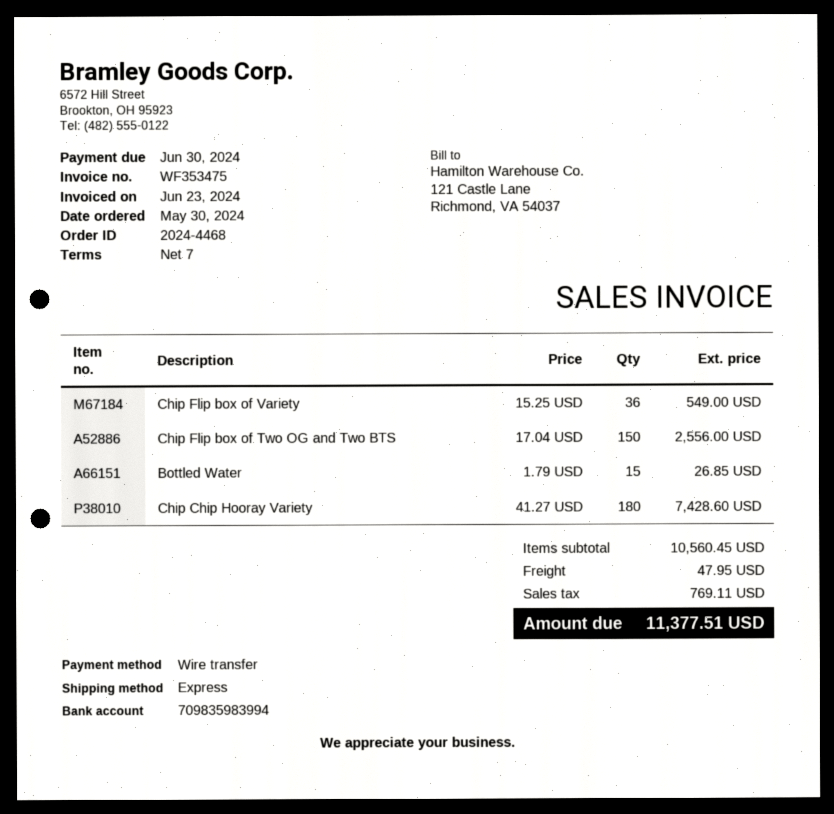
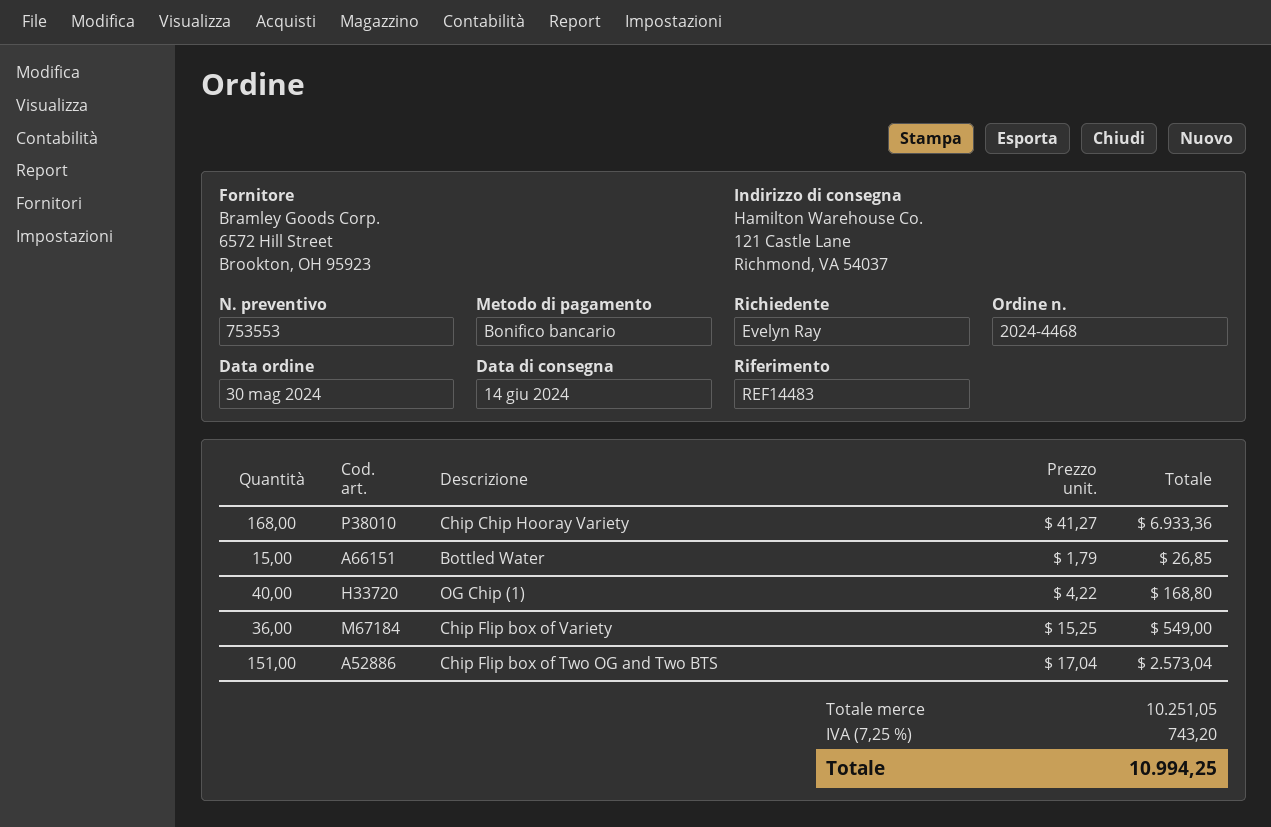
Chip Flip box of Two OG and Two BTS: 150 x 17.04 = 2556.00 -> 151 x 17.04 = 2573.04
Chip Chip Hooray Variety: 180 x 41.27 = 7428.60 -> 168 x 41.27 = 6933.36
OG Chip (1): none -> 40 x 4.22 = 168.80
subtotal: 10560.45 -> 10251.05
shipping: 47.95 -> none
tax: 769.11 -> 743.20
total: 11377.51 -> 10994.25

